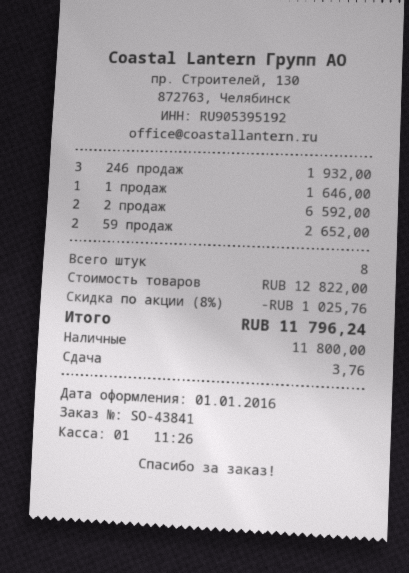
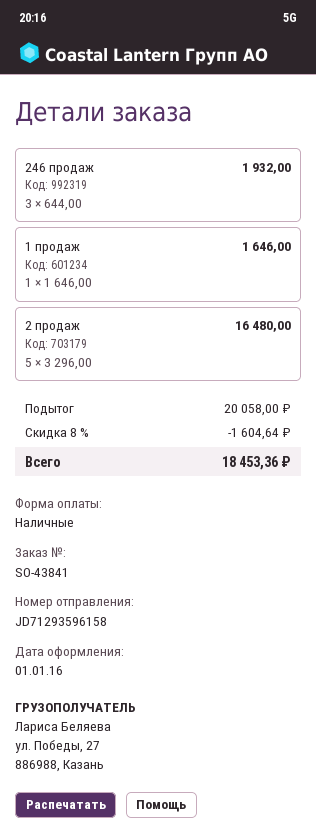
2 продаж: 2 for 6592.00 -> 5 for 16480.00
59 продаж: 2 for 2652.00 -> none
subtotal: 12822.00 -> 20058.00
discount: 8% = 1025.76 -> 8% = 1604.64
total: 11796.24 -> 18453.36

